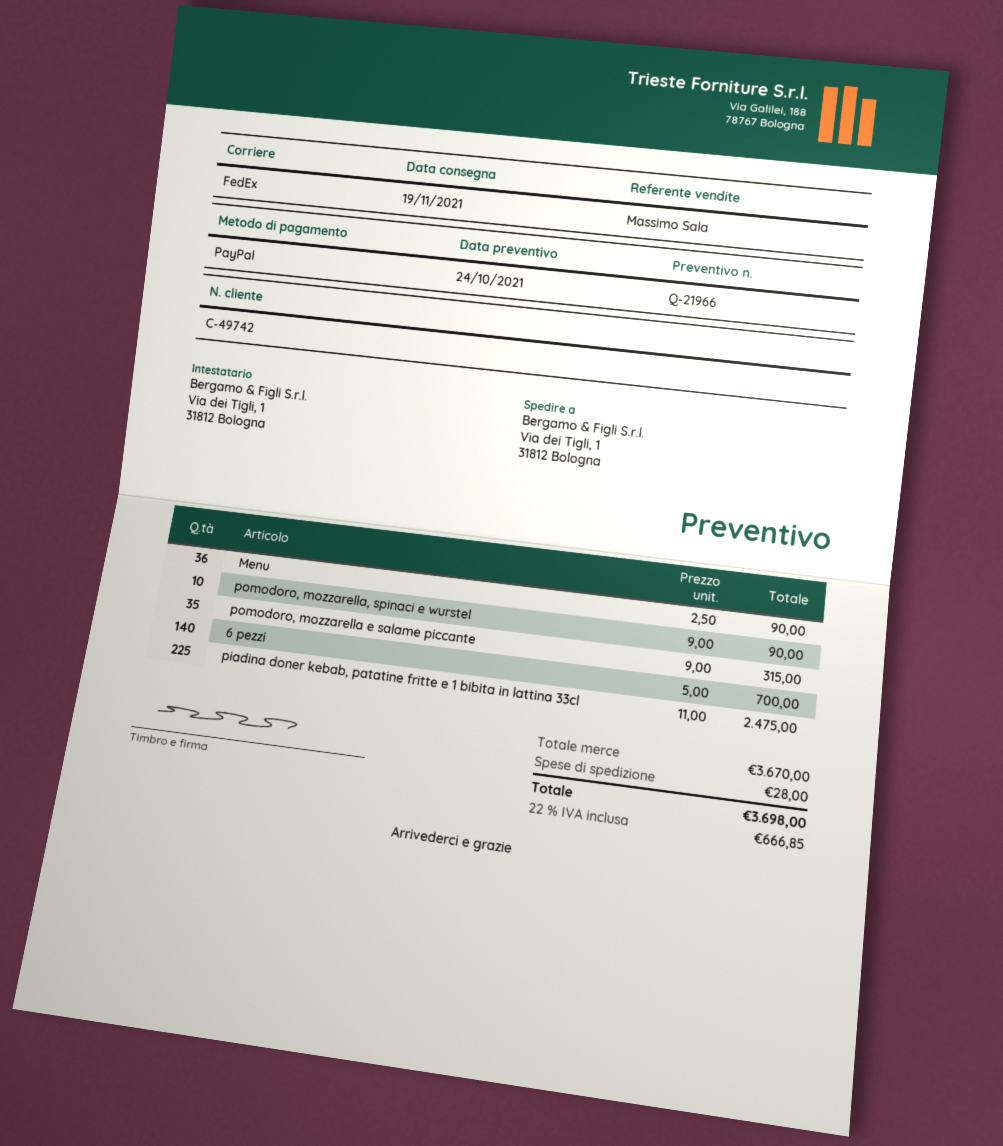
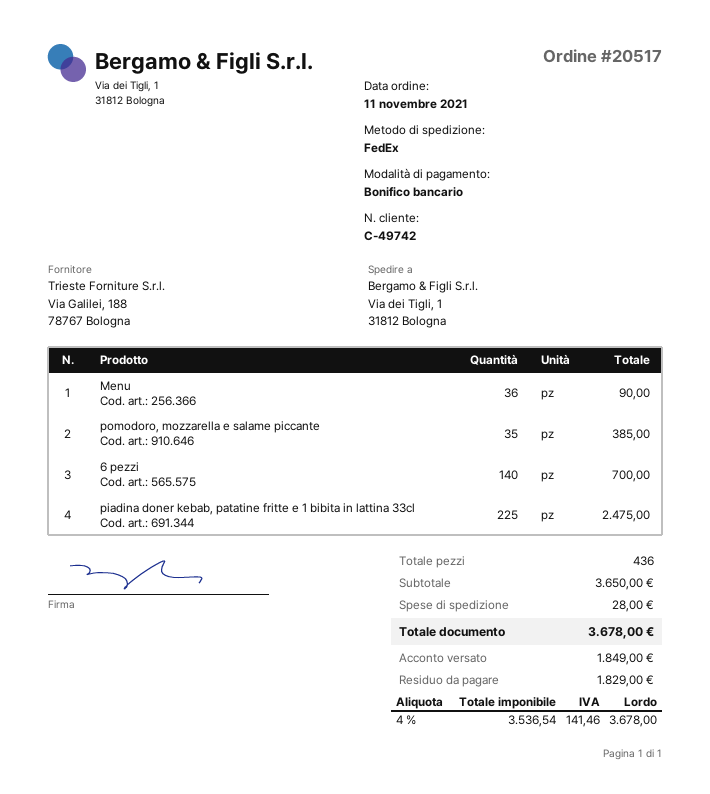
payment method: PayPal -> bank transfer
pomodoro, mozzarella, spinaci e wurstel: 10 for 90.00 -> none
pomodoro, mozzarella e salame piccante: 35 for 315.00 -> 35 for 385.00
subtotal: 3670.00 -> 3650.00
tax: 22% = 666.85 -> 4% = 141.46
total: 3698.00 -> 3678.00

